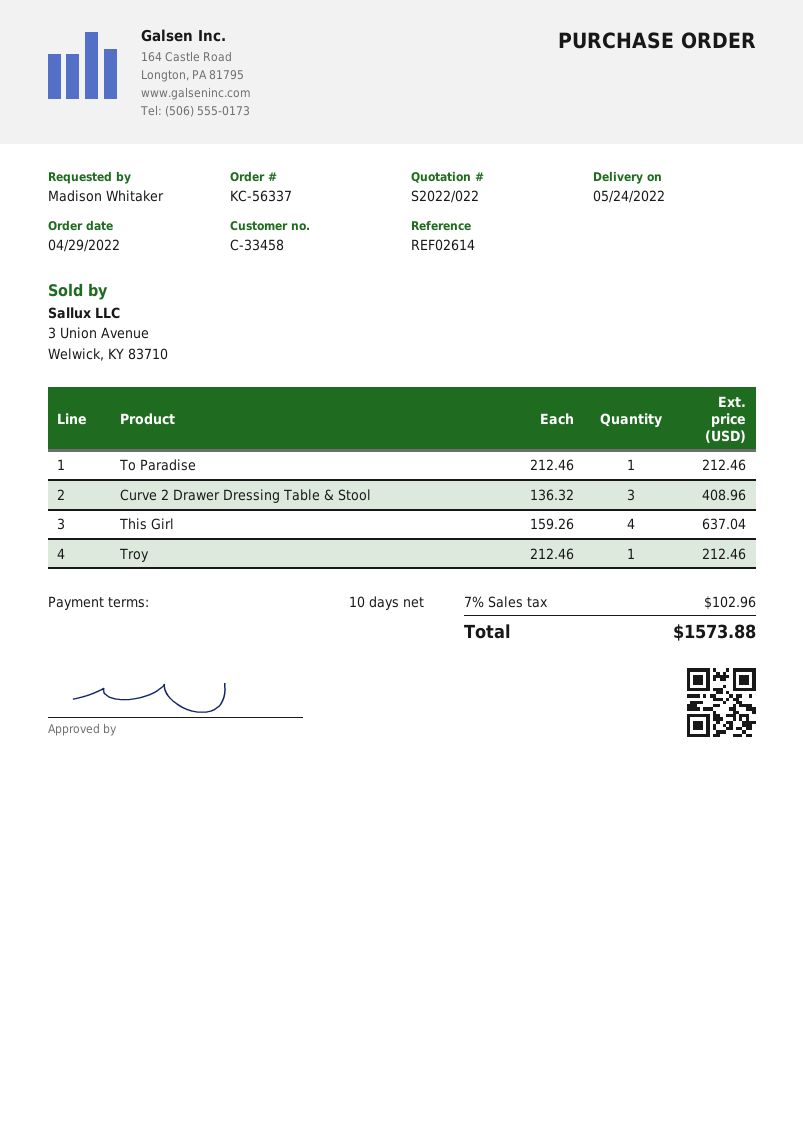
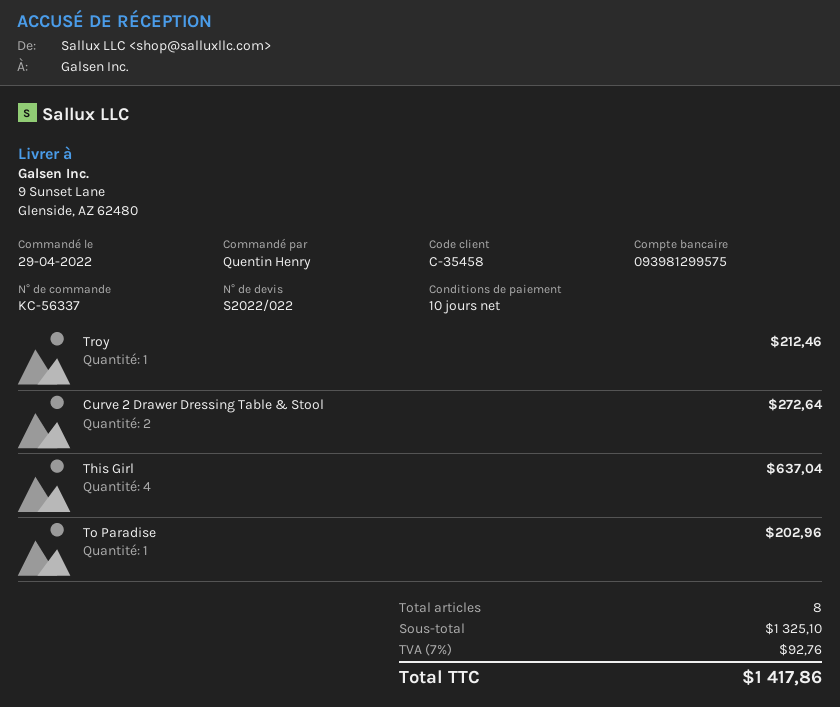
customer number: C-33458 -> C-35458
ordered by: Madison Whitaker -> Quentin Henry
To Paradise: 1 for 212.46 -> 1 for 202.96
Curve 2 Drawer Dressing Table & Stool: 3 for 408.96 -> 2 for 272.64
tax: 7% = 102.96 -> 7% = 92.76
total: 1573.88 -> 1417.86

